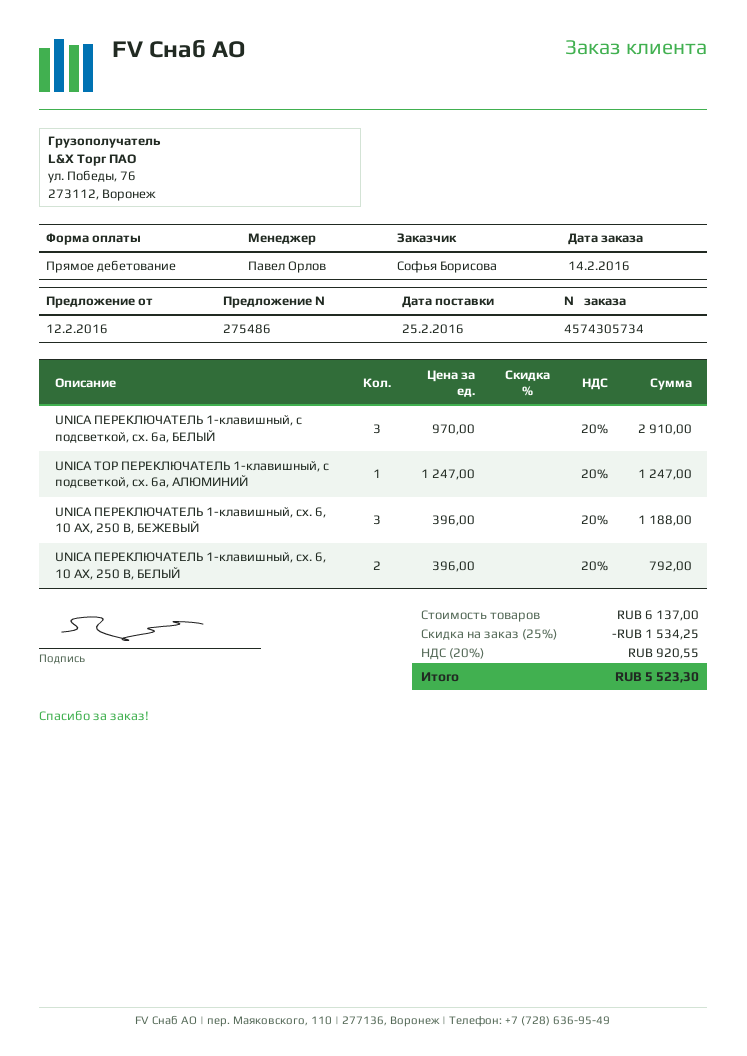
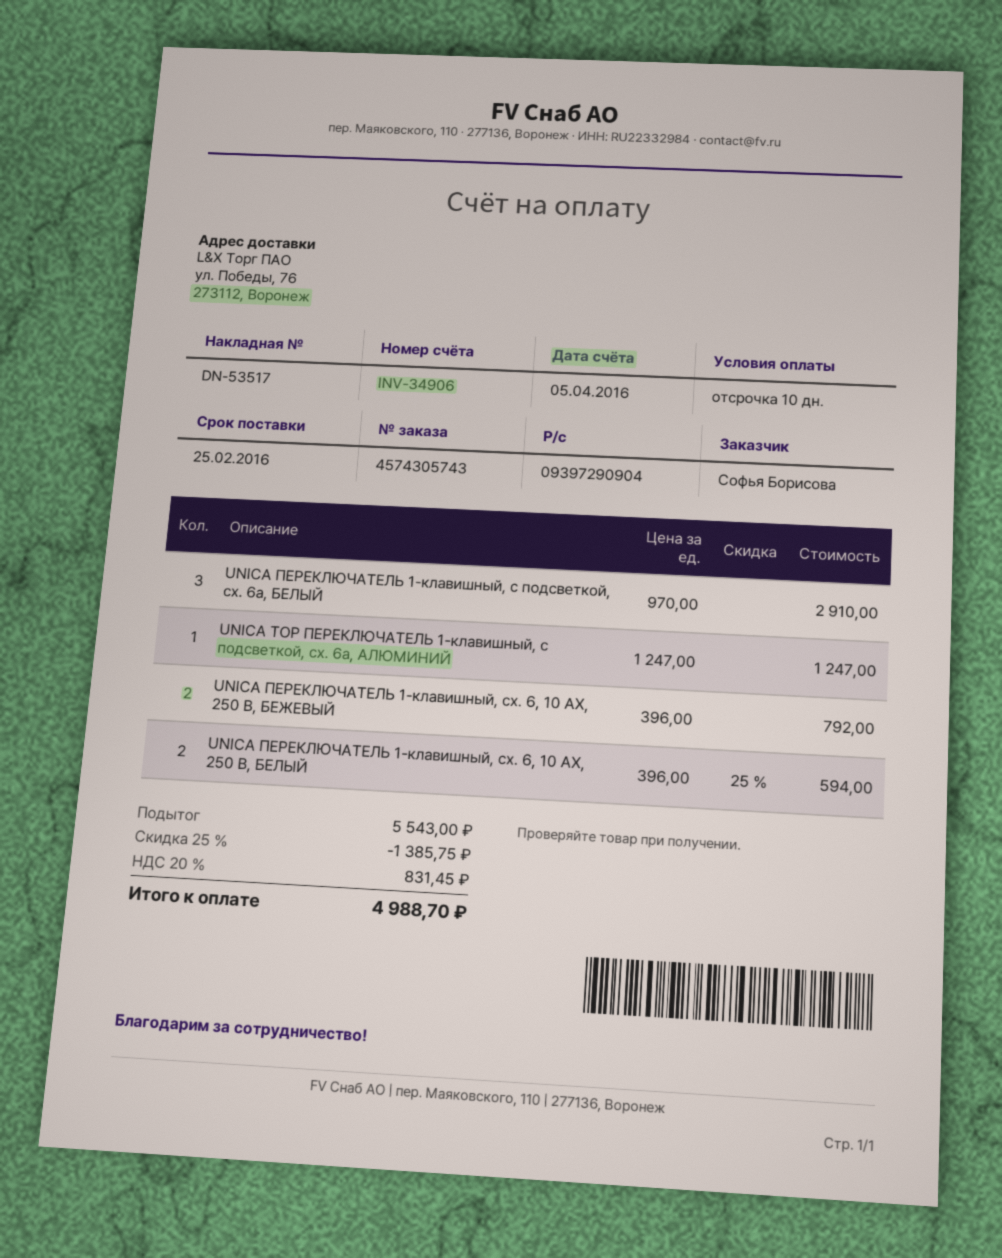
order number: 4574305734 -> 4574305743
UNICA ПЕРЕКЛЮЧАТЕЛЬ 1-клавишный, сх. 6, 10 АX, 250 В, БЕЖЕВЫЙ: 3 x 396.00 = 1188.00 -> 2 x 396.00 = 792.00
UNICA ПЕРЕКЛЮЧАТЕЛЬ 1-клавишный, сх. 6, 10 АX, 250 В, БЕЛЫЙ: 2 x 396.00 = 792.00 -> 2 x 396.00 - 25% = 594.00
subtotal: 6137.00 -> 5543.00
discount: 25% = 1534.25 -> 25% = 1385.75
tax: 20% = 920.55 -> 20% = 831.45
total: 5523.30 -> 4988.70

